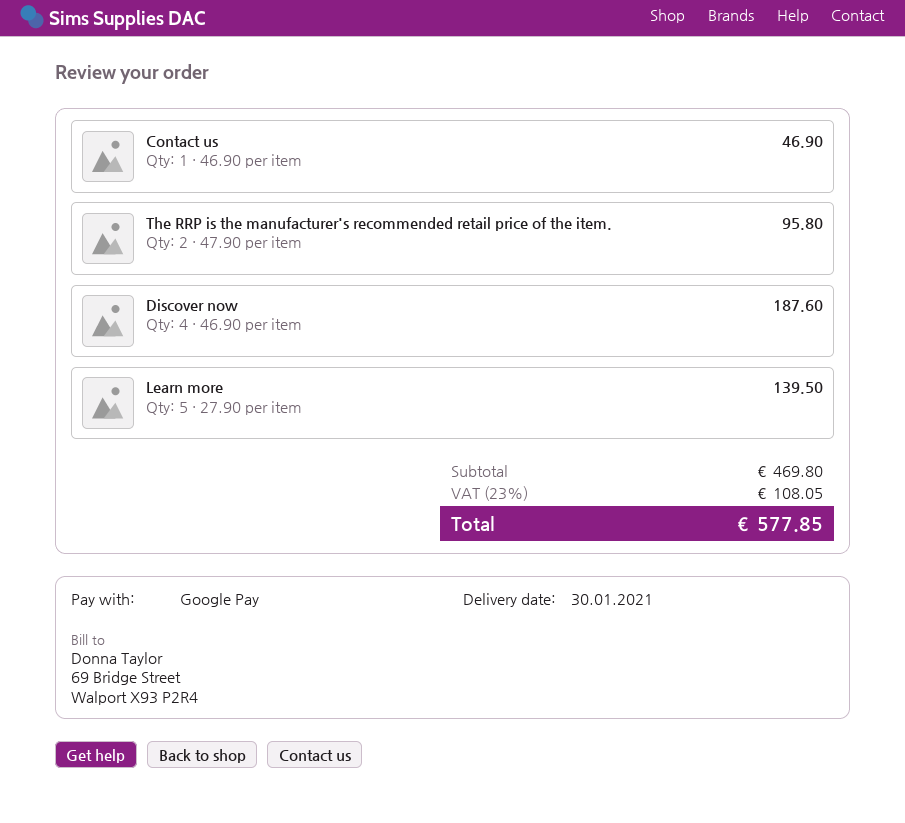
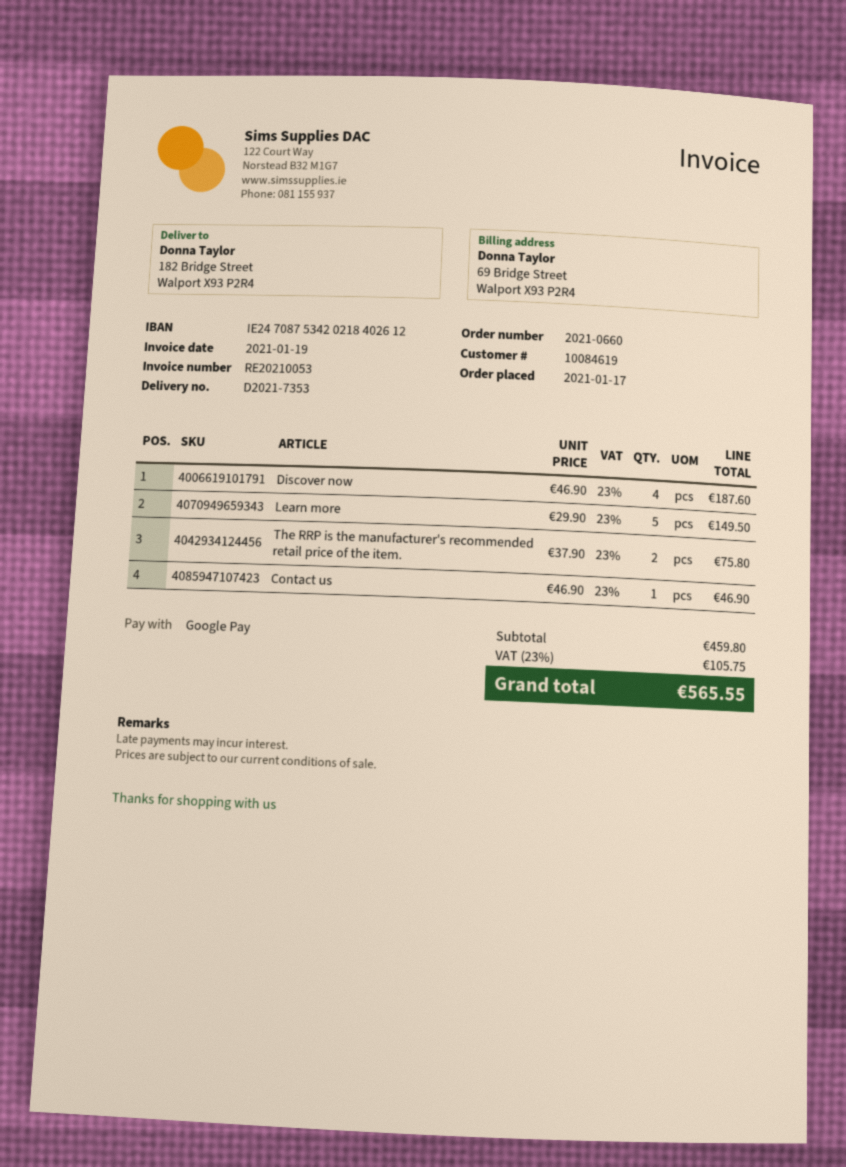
The RRP is the manufacturer's recommended retail price of the item.: 2 x 47.90 = 95.80 -> 2 x 37.90 = 75.80
Learn more: 5 x 27.90 = 139.50 -> 5 x 29.90 = 149.50
subtotal: 469.80 -> 459.80
tax: 23% = 108.05 -> 23% = 105.75
total: 577.85 -> 565.55

